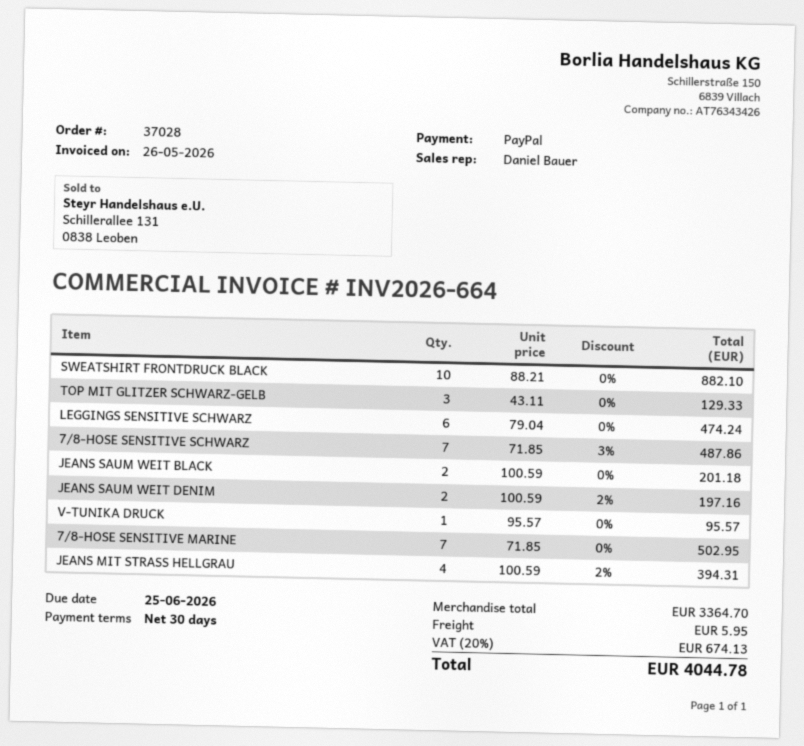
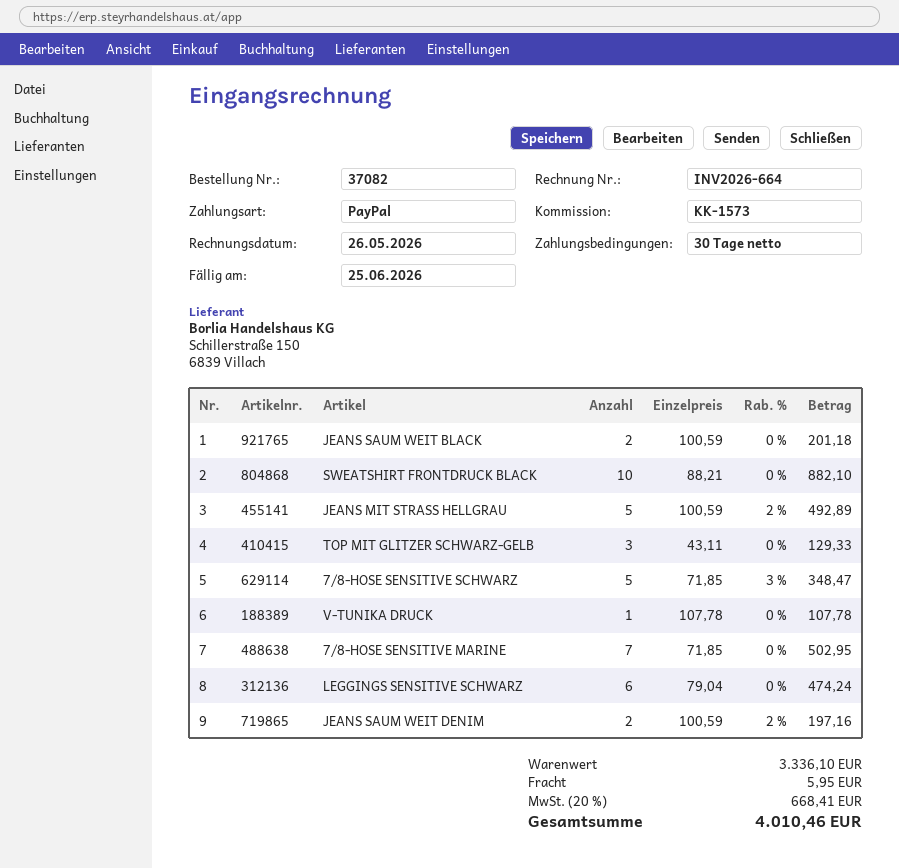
order number: 37028 -> 37082
7/8-HOSE SENSITIVE SCHWARZ: 7 x 71.85 - 3% = 487.86 -> 5 x 71.85 - 3% = 348.47
V-TUNIKA DRUCK: 1 x 95.57 = 95.57 -> 1 x 107.78 = 107.78
JEANS MIT STRASS HELLGRAU: 4 x 100.59 - 2% = 394.31 -> 5 x 100.59 - 2% = 492.89
subtotal: 3364.70 -> 3336.10
tax: 20% = 674.13 -> 20% = 668.41
total: 4044.78 -> 4010.46

